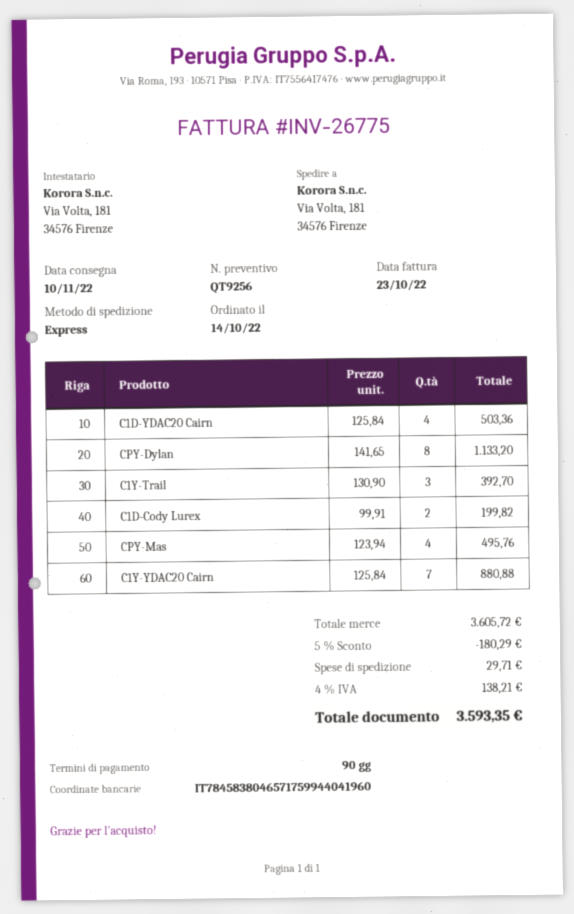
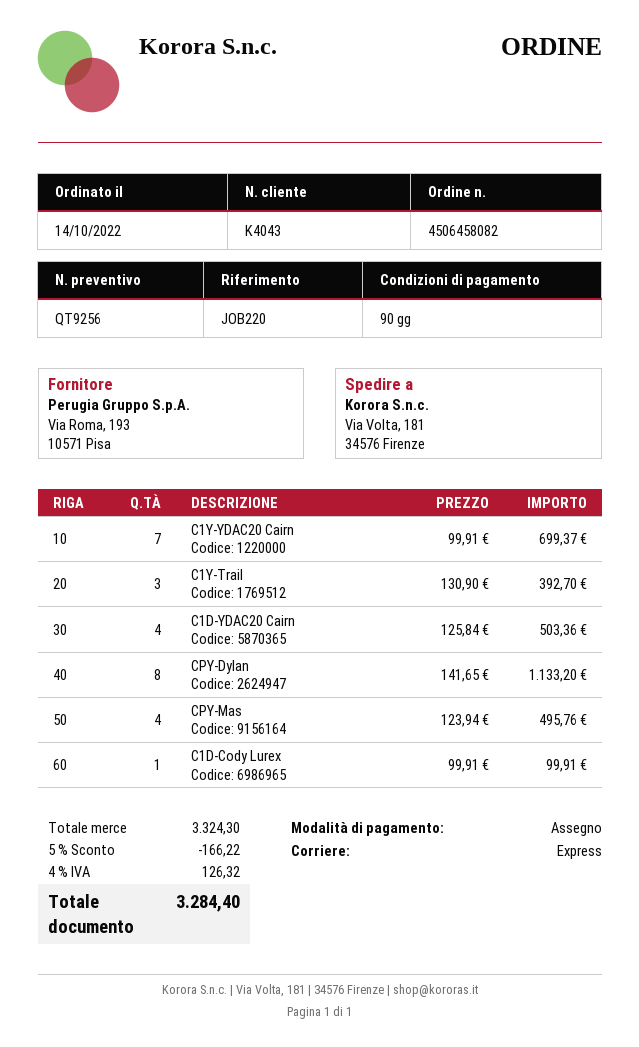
C1D-Cody Lurex: 2 x 99.91 = 199.82 -> 1 x 99.91 = 99.91
C1Y-YDAC20 Cairn: 7 x 125.84 = 880.88 -> 7 x 99.91 = 699.37
subtotal: 3605.72 -> 3324.30
discount: 5% = 180.29 -> 5% = 166.22
shipping: 29.71 -> none
tax: 4% = 138.21 -> 4% = 126.32
total: 3593.35 -> 3284.40

